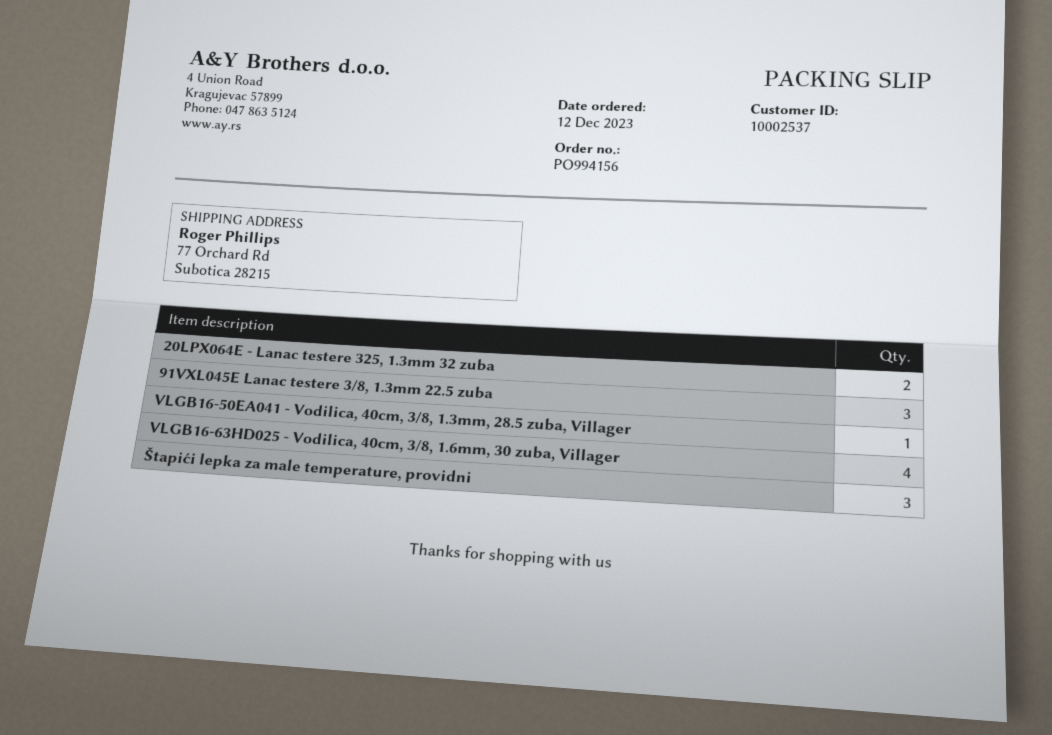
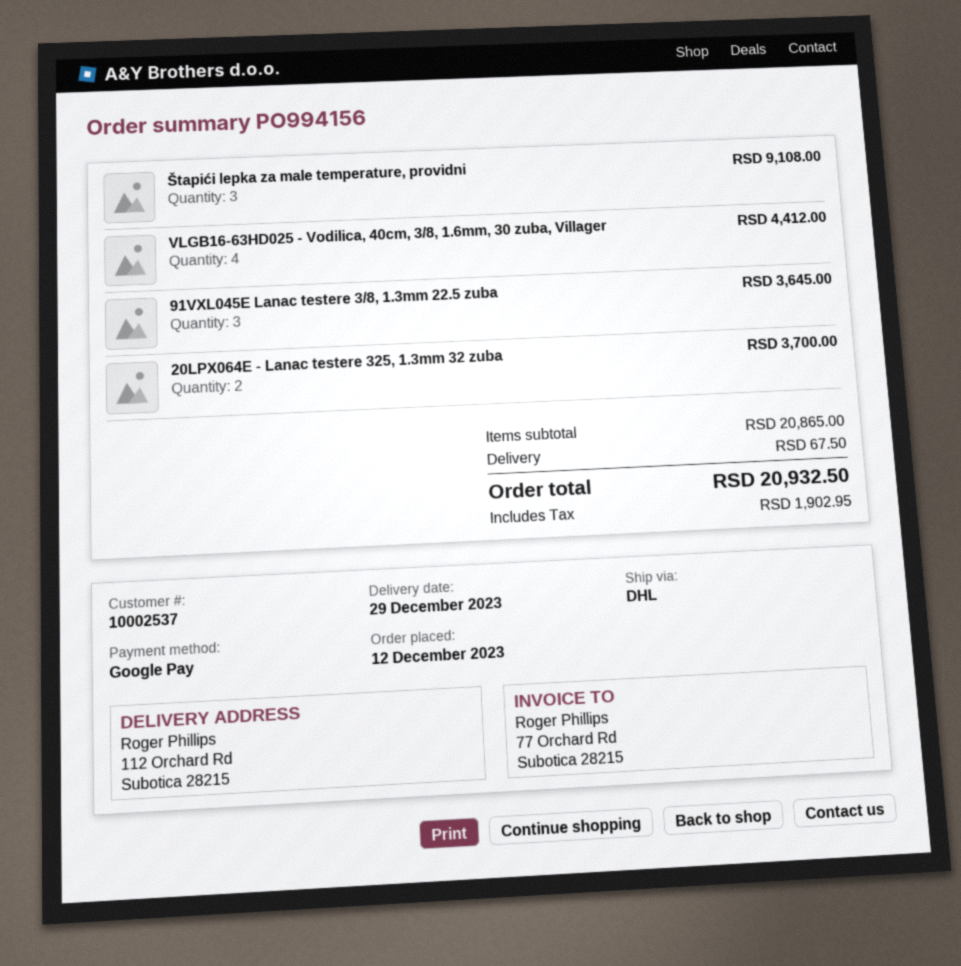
ship to: 77 Orchard Rd, Subotica 28215 -> 112 Orchard Rd, Subotica 28215
VLGB16-50EA041 - Vodilica, 40cm, 3/8, 1.3mm, 28.5 zuba, Villager: 1 -> none

